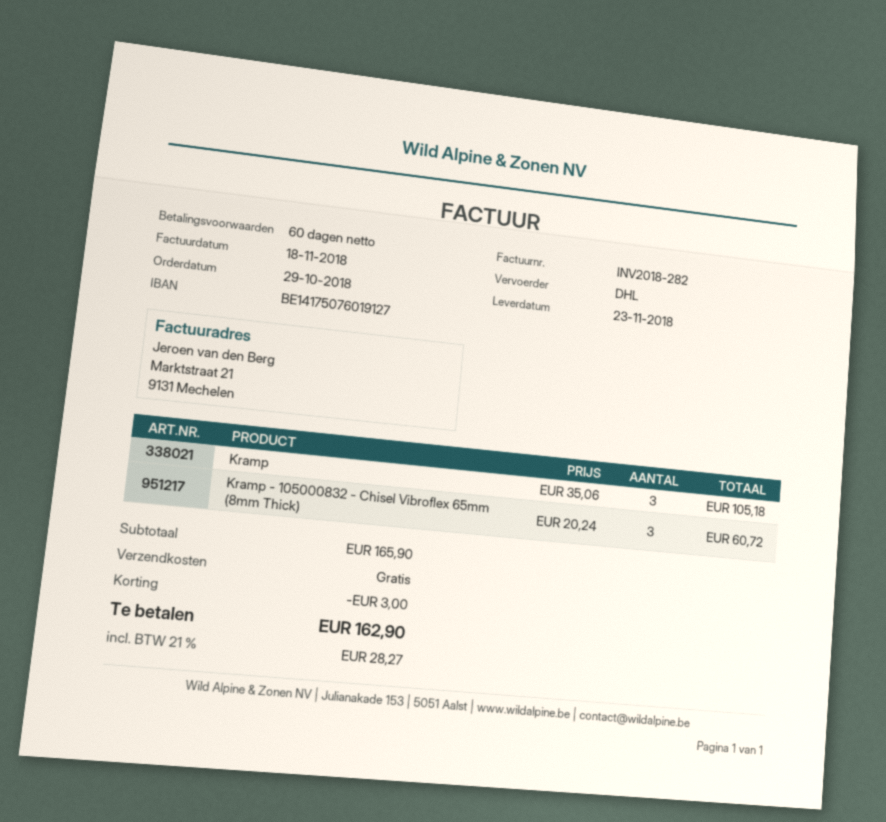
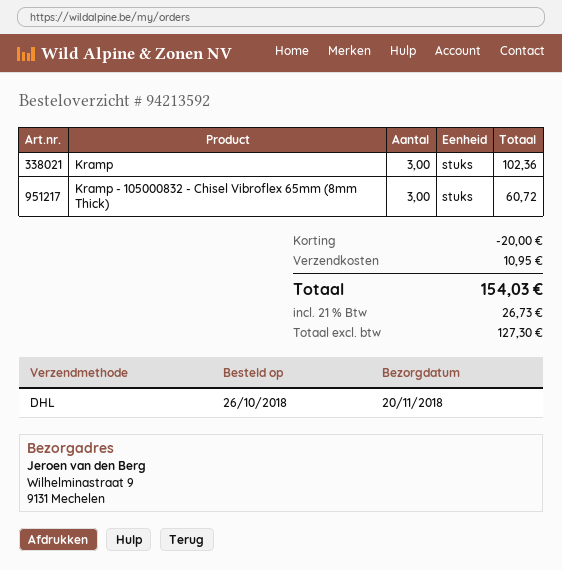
order date: 2018-10-29 -> 2018-10-26
delivery date: 2018-11-23 -> 2018-11-20
Kramp: 3 for 105.18 -> 3 for 102.36
discount: 3.00 -> 20.00
shipping: 0.00 -> 10.95
tax: 21% = 28.27 -> 21% = 26.73
total: 162.90 -> 154.03

